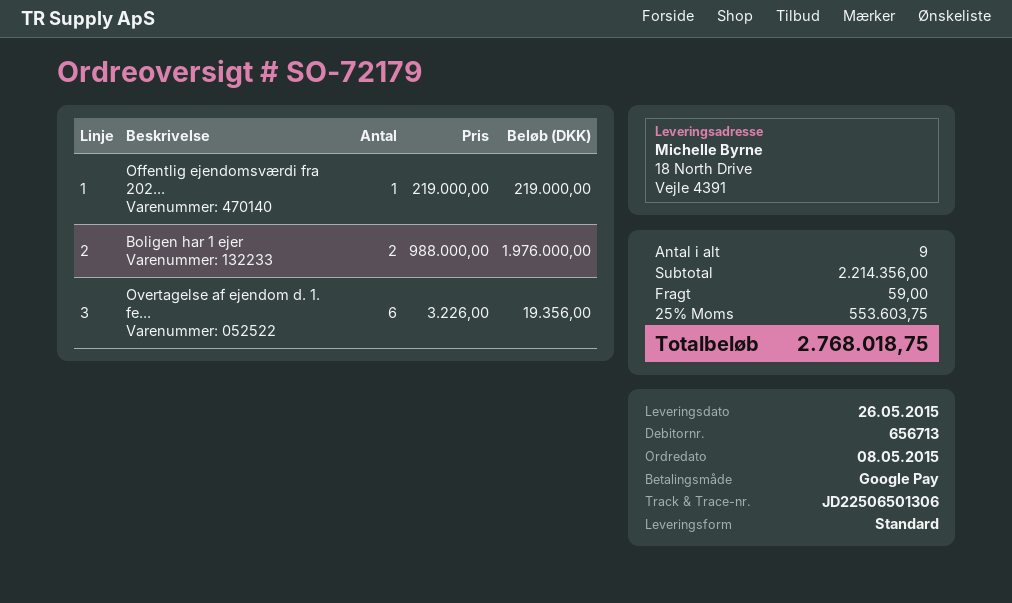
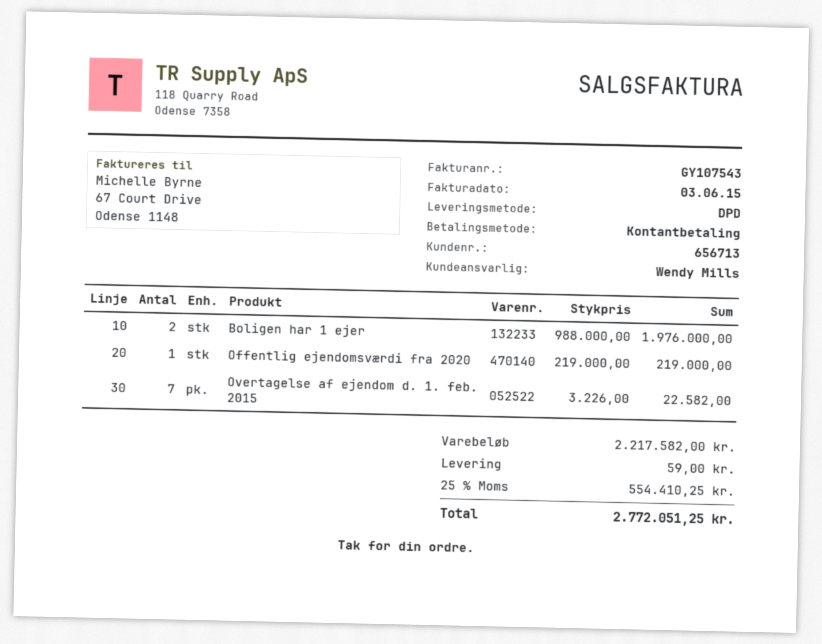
payment method: Google Pay -> cash
shipping method: standard -> DPD
Overtagelse af ejendom d. 1. fe...: 6 x 3226.00 = 19356.00 -> 7 x 3226.00 = 22582.00
subtotal: 2214356.00 -> 2217582.00
tax: 25% = 553603.75 -> 25% = 554410.25
total: 2768018.75 -> 2772051.25

